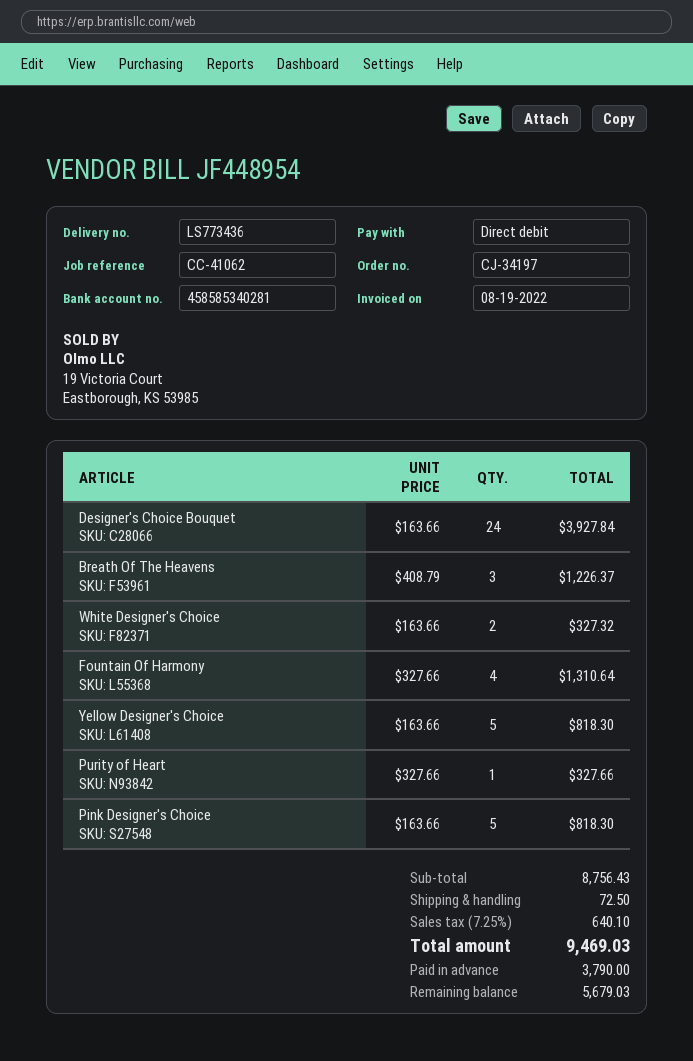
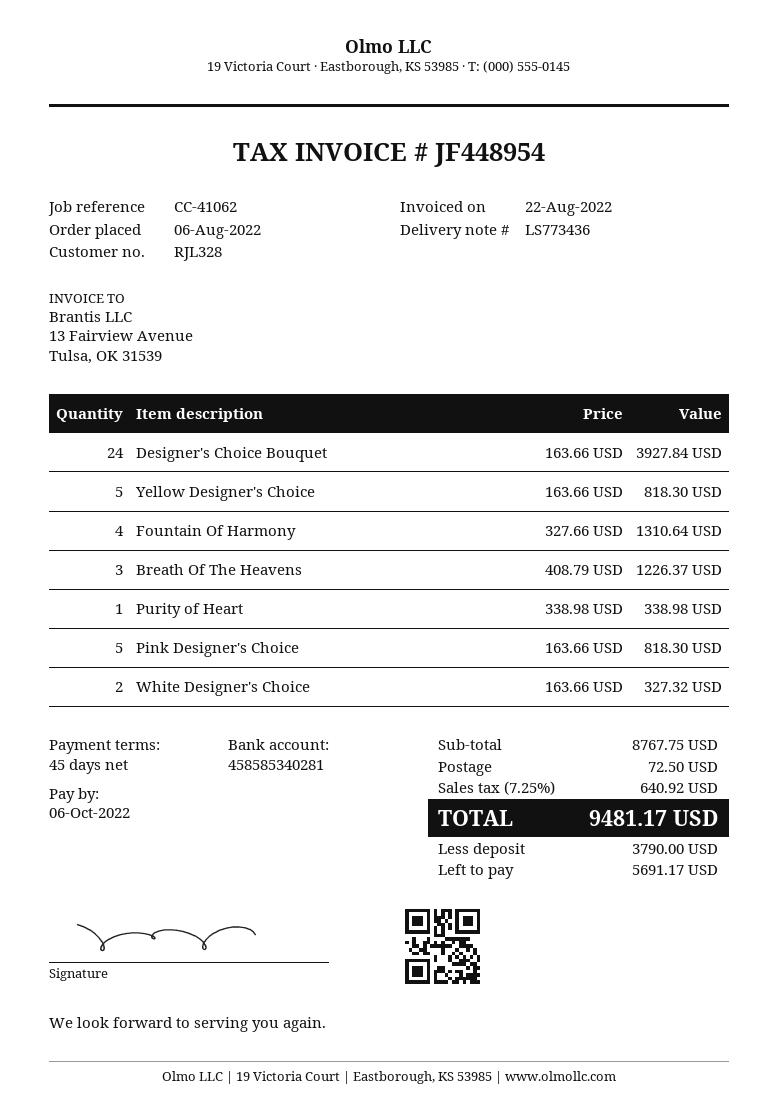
invoice date: 2022-08-19 -> 2022-08-22
Purity of Heart: 1 x 327.66 = 327.66 -> 1 x 338.98 = 338.98
subtotal: 8756.43 -> 8767.75
tax: 7.25% = 640.10 -> 7.25% = 640.92
total: 9469.03 -> 9481.17
balance: 5679.03 -> 5691.17

